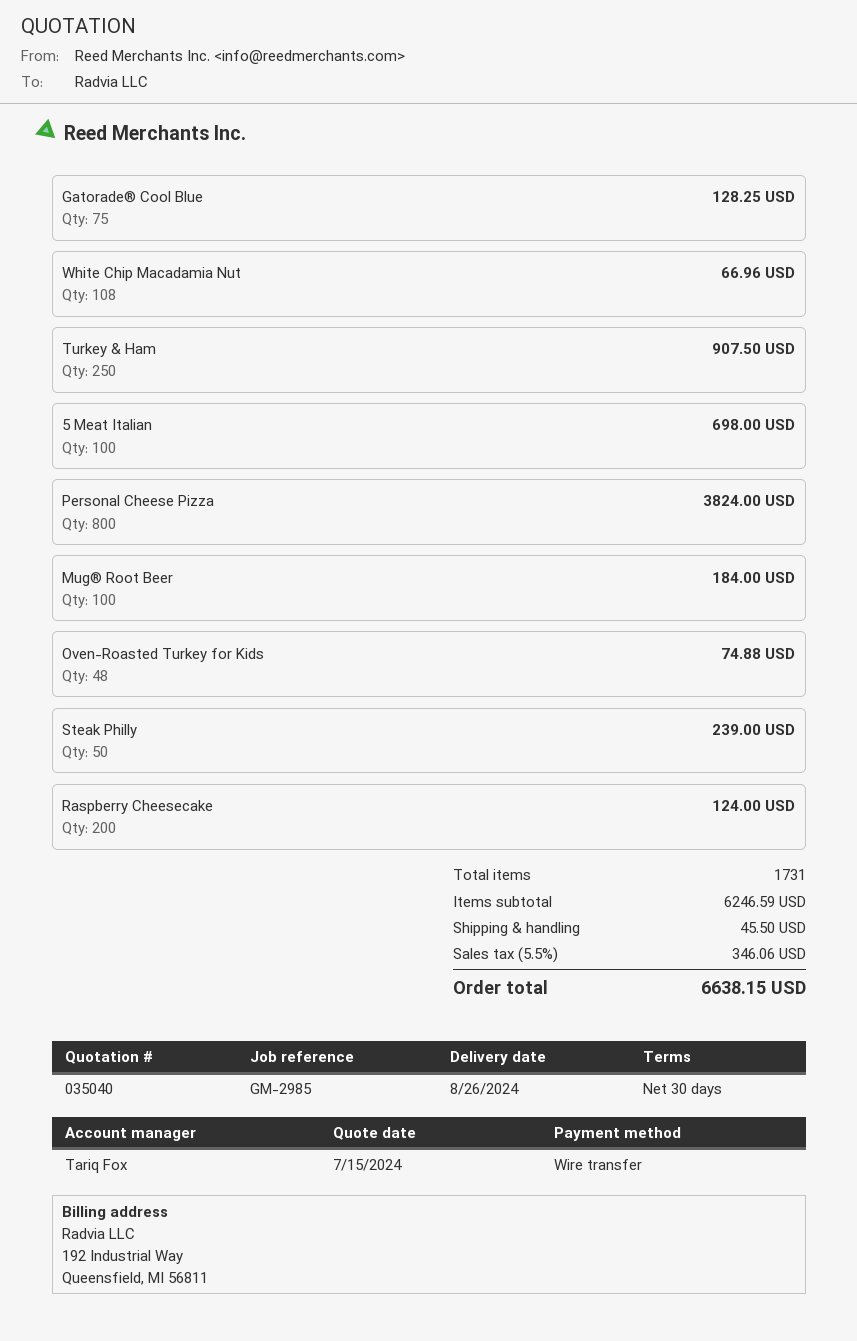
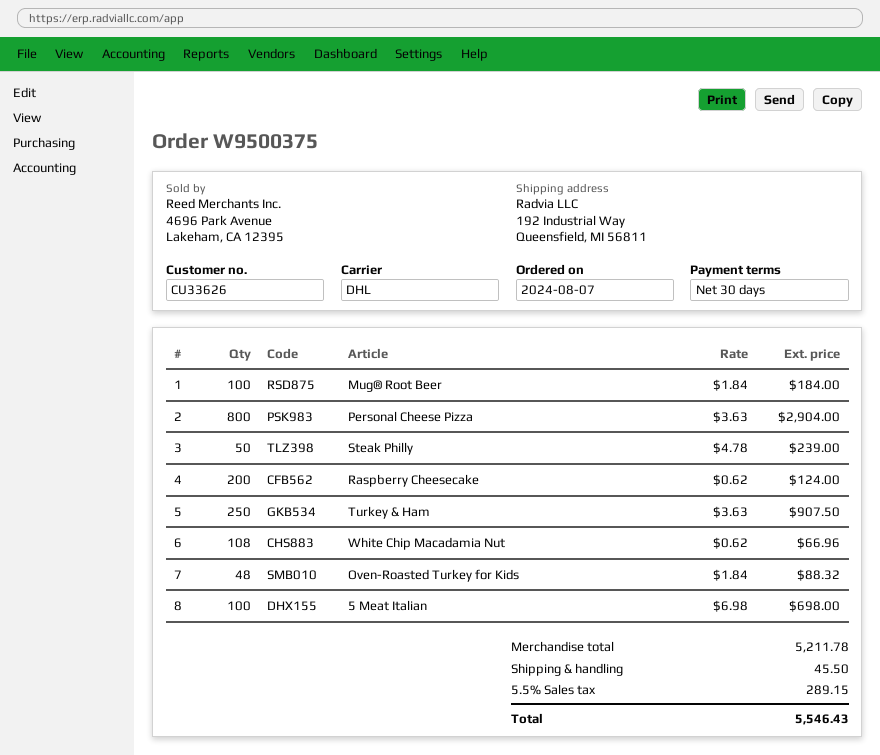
Gatorade® Cool Blue: 75 for 128.25 -> none
Personal Cheese Pizza: 800 for 3824.00 -> 800 for 2904.00
Oven-Roasted Turkey for Kids: 48 for 74.88 -> 48 for 88.32
subtotal: 6246.59 -> 5211.78
tax: 5.5% = 346.06 -> 5.5% = 289.15
total: 6638.15 -> 5546.43

